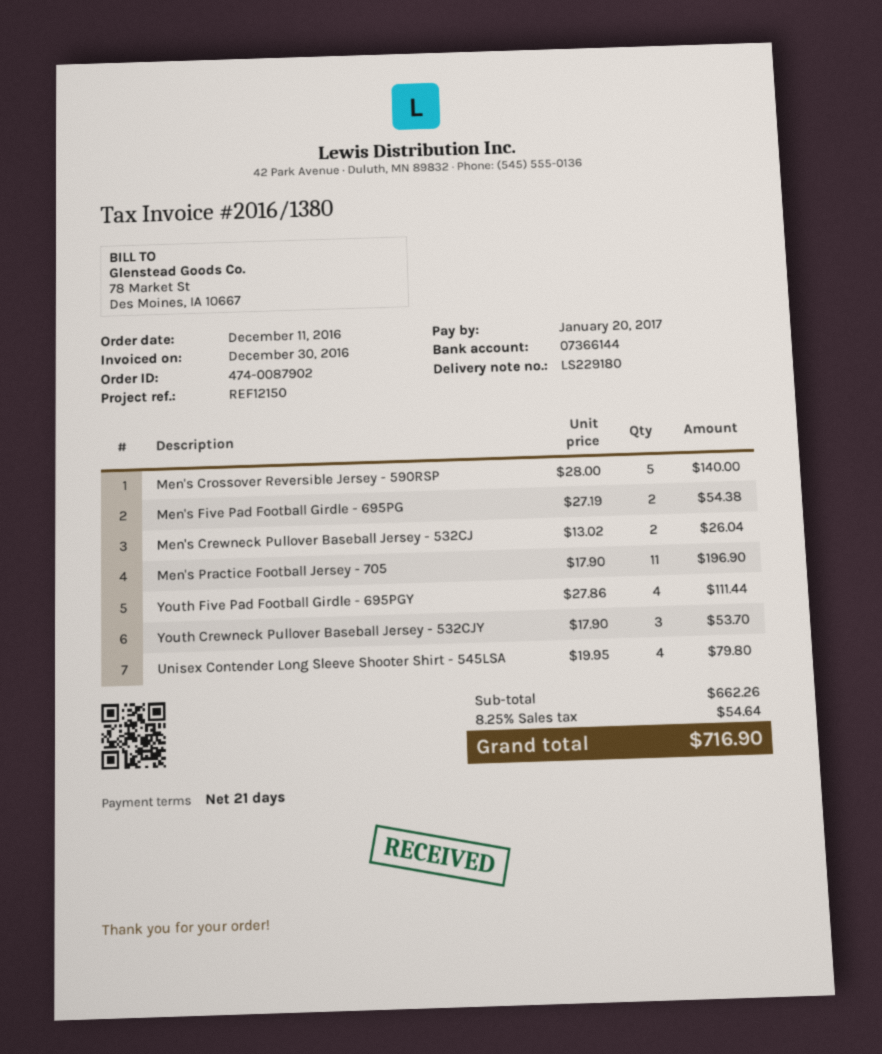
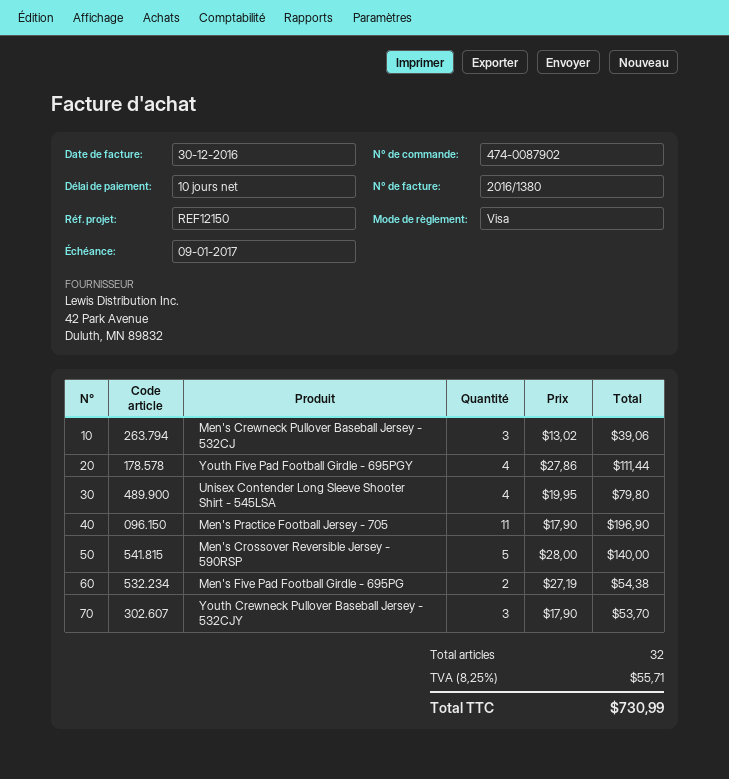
payment terms: 21 days -> 10 days
due date: 2017-01-20 -> 2017-01-09
Men's Crewneck Pullover Baseball Jersey - 532CJ: 2 x 13.02 = 26.04 -> 3 x 13.02 = 39.06
tax: 8.25% = 54.64 -> 8.25% = 55.71
total: 716.90 -> 730.99

